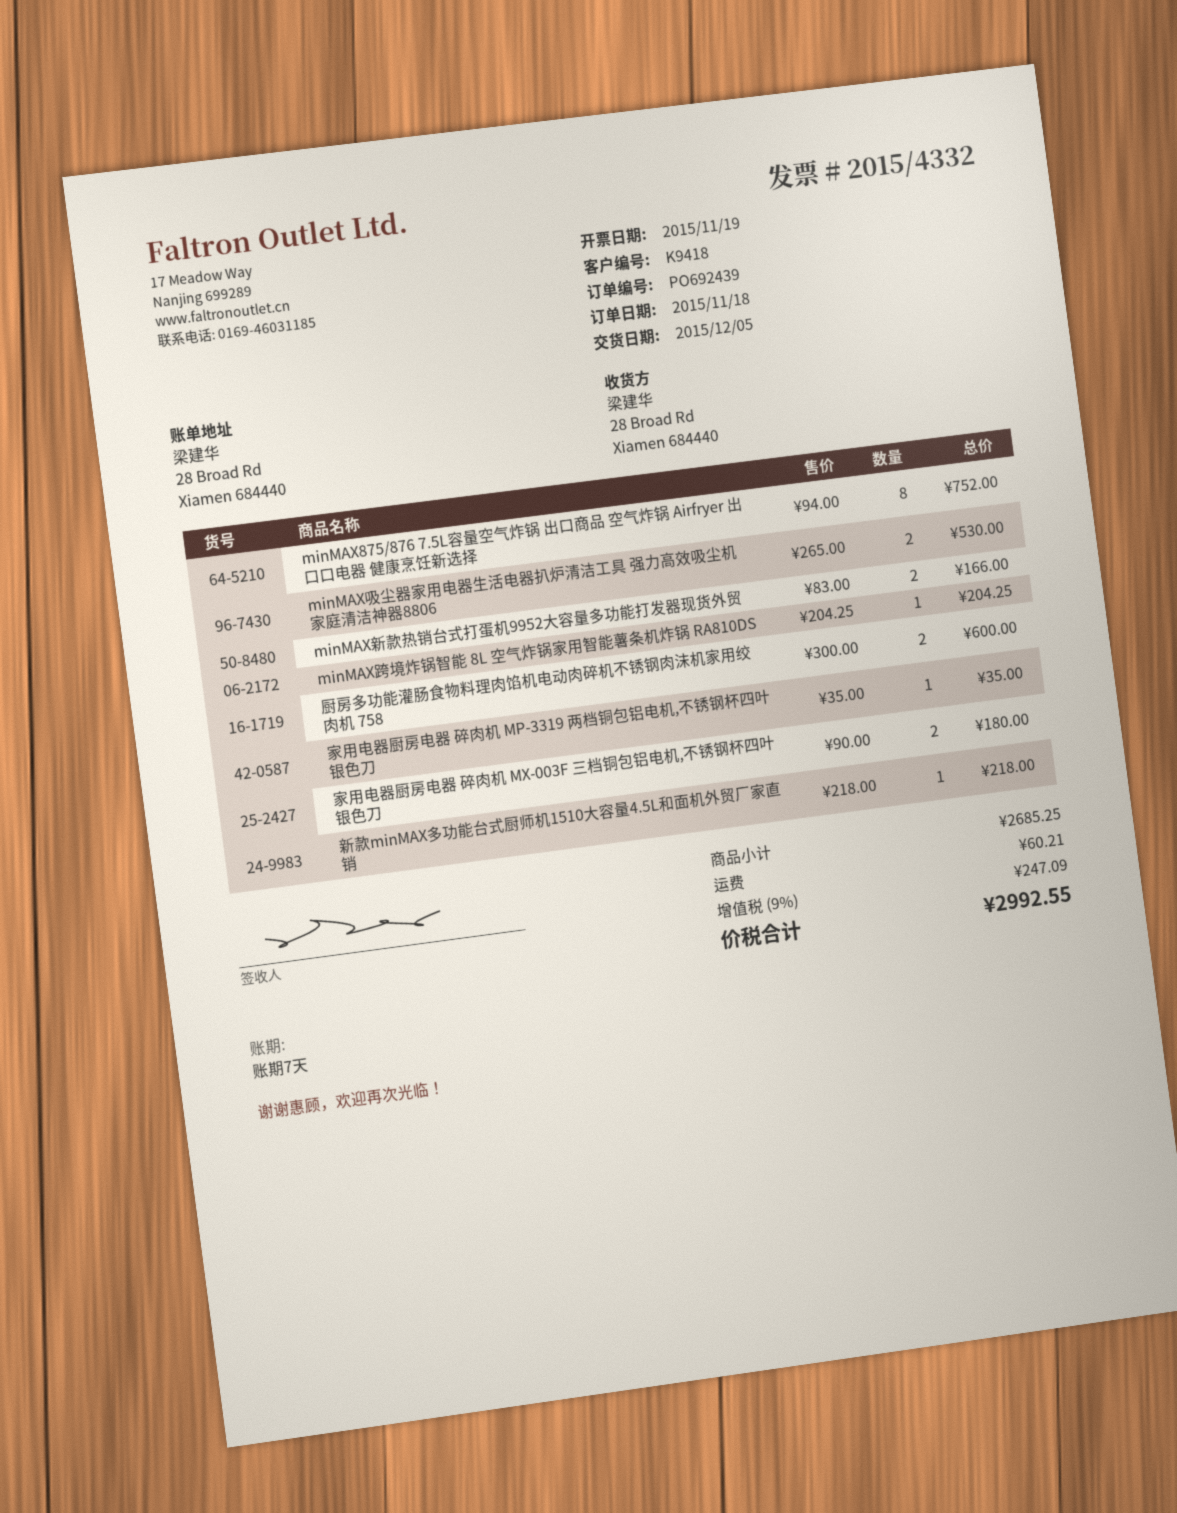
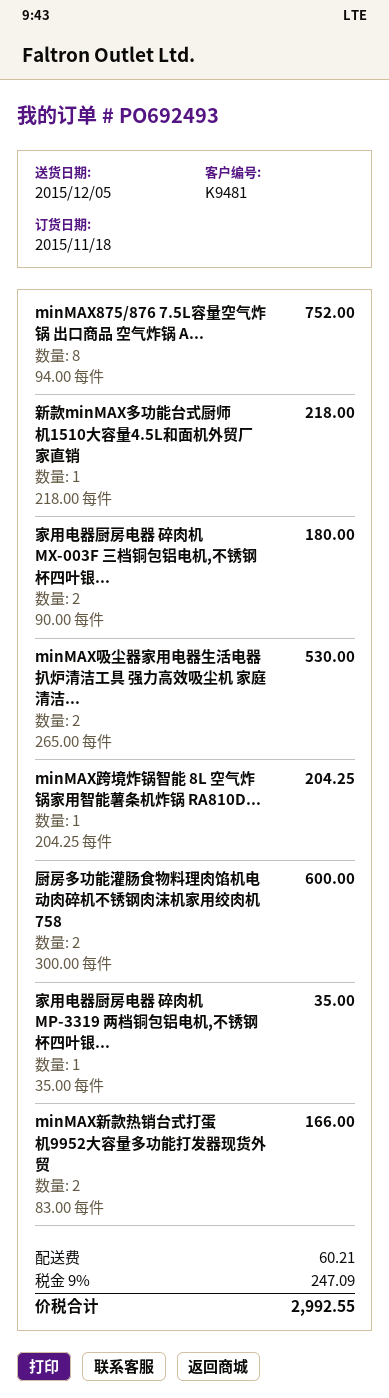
order number: PO692439 -> PO692493
customer number: K9418 -> K9481

